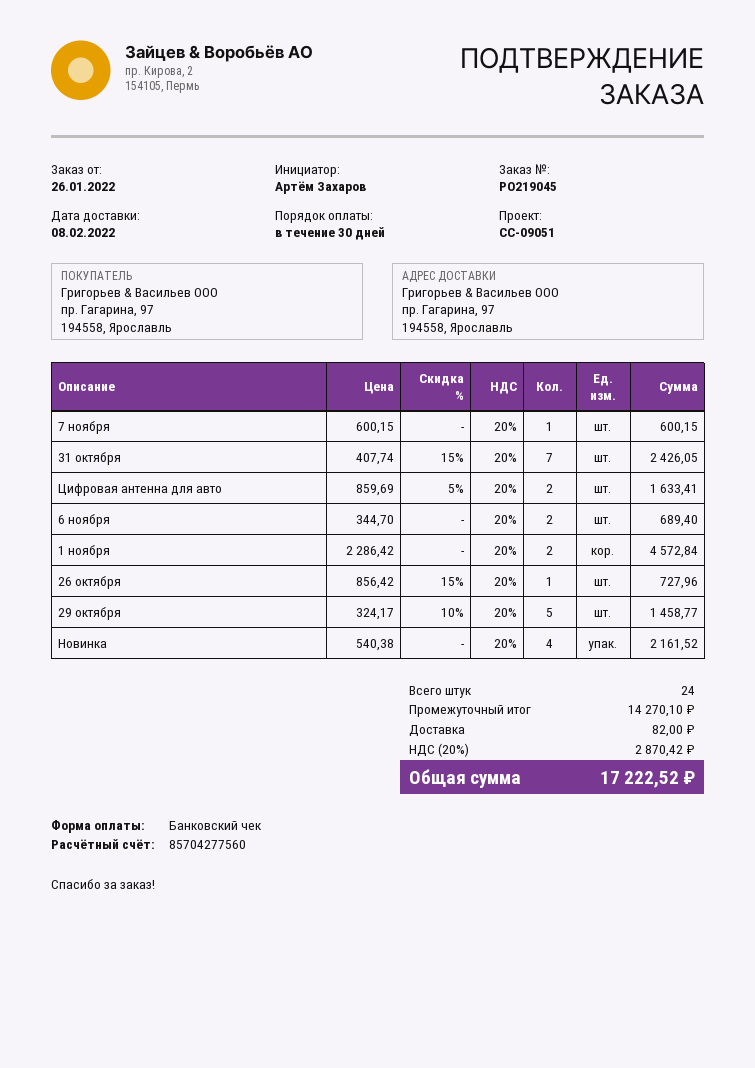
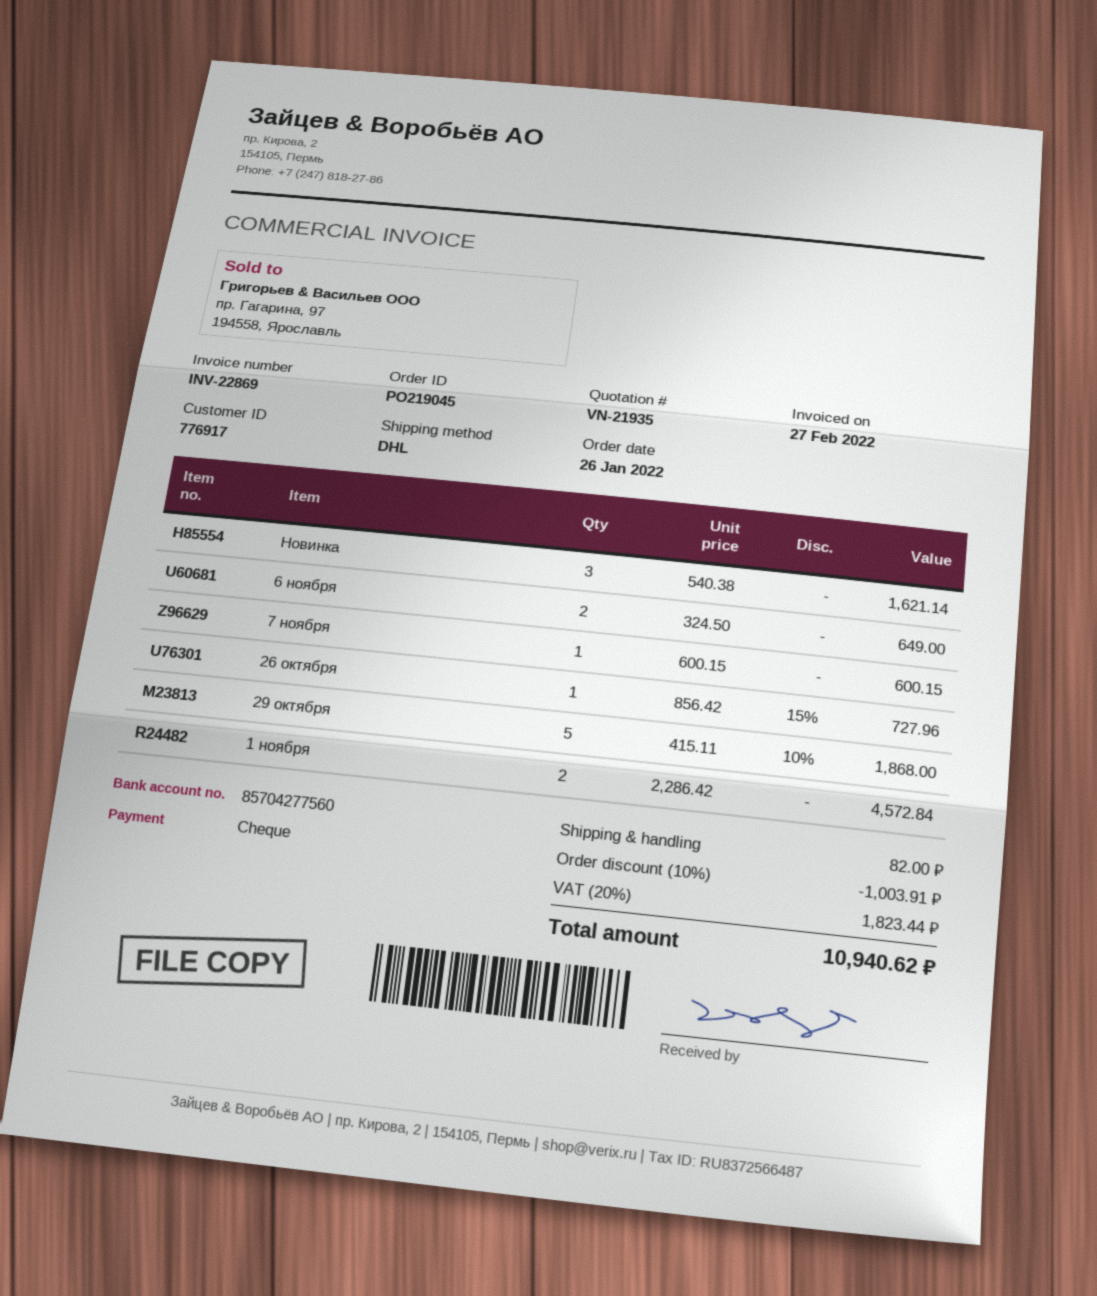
31 октября: 7 x 407.74 - 15% = 2426.05 -> none
Цифровая антенна для авто: 2 x 859.69 - 5% = 1633.41 -> none
6 ноября: 2 x 344.70 = 689.40 -> 2 x 324.50 = 649.00
29 октября: 5 x 324.17 - 10% = 1458.77 -> 5 x 415.11 - 10% = 1868.00
Новинка: 4 x 540.38 = 2161.52 -> 3 x 540.38 = 1621.14
discount: none -> 10% = 1003.91
tax: 20% = 2870.42 -> 20% = 1823.44
total: 17222.52 -> 10940.62

